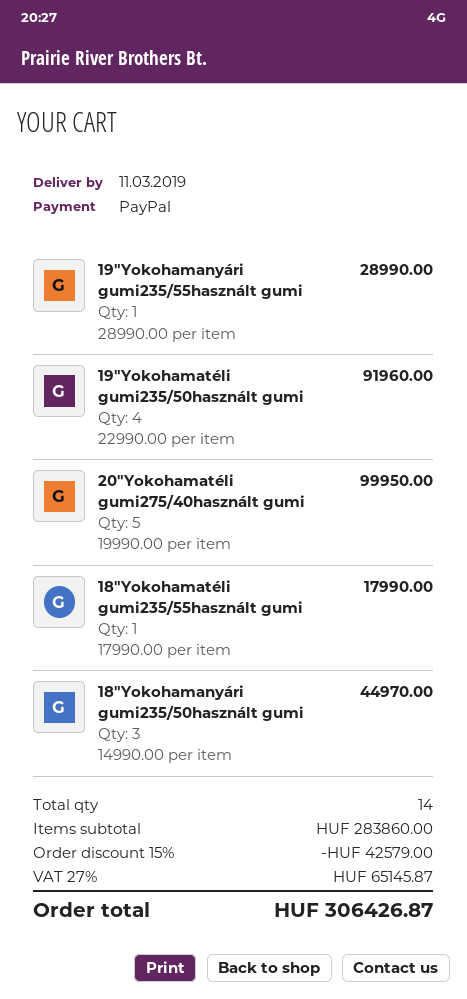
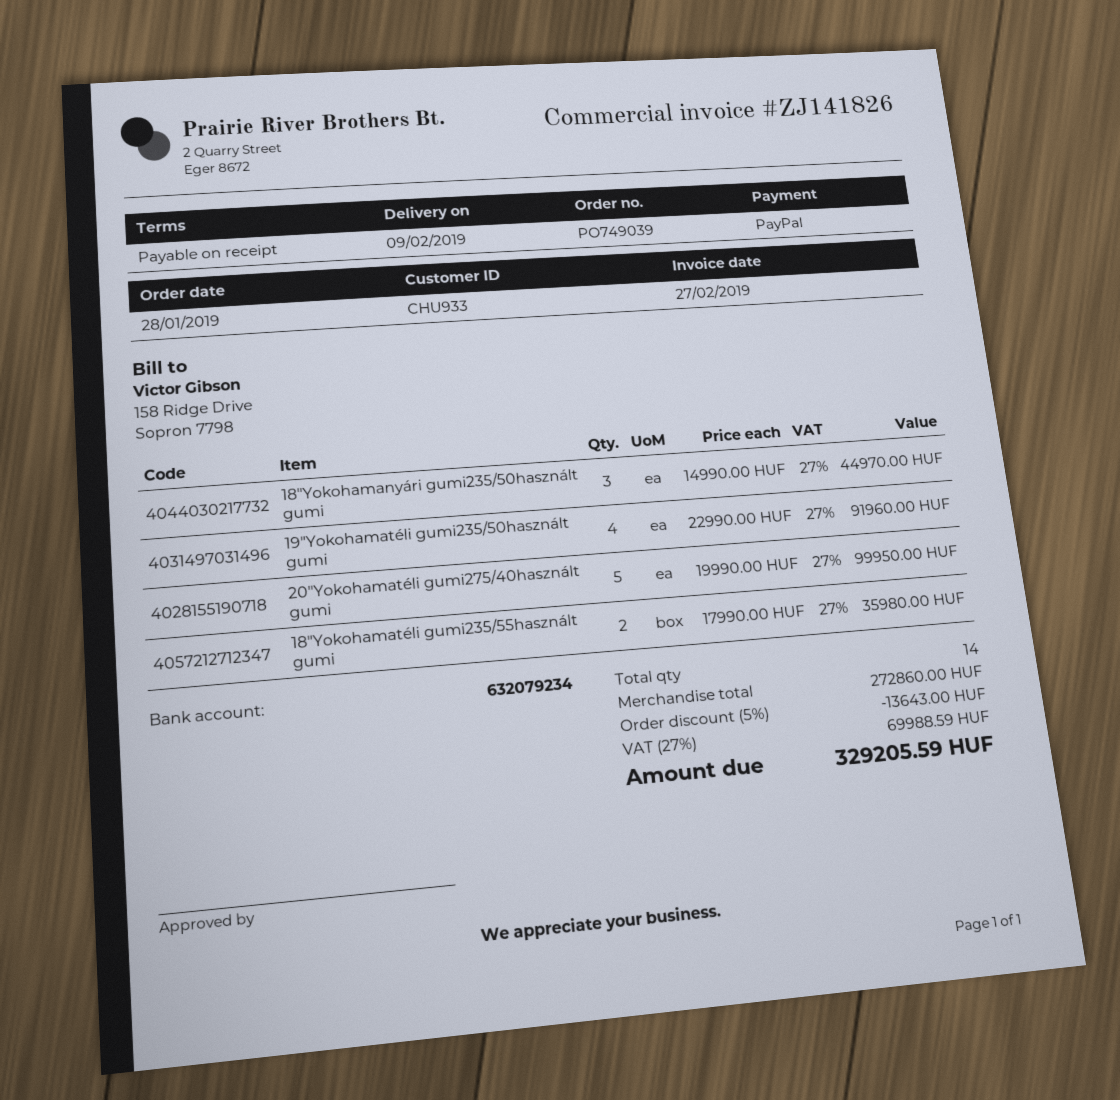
delivery date: 2019-03-11 -> 2019-02-09
19"Yokohamanyári gumi235/55használt gumi: 1 x 28990.00 = 28990.00 -> none
18"Yokohamatéli gumi235/55használt gumi: 1 x 17990.00 = 17990.00 -> 2 x 17990.00 = 35980.00
subtotal: 283860.00 -> 272860.00
discount: 15% = 42579.00 -> 5% = 13643.00
tax: 27% = 65145.87 -> 27% = 69988.59
total: 306426.87 -> 329205.59

